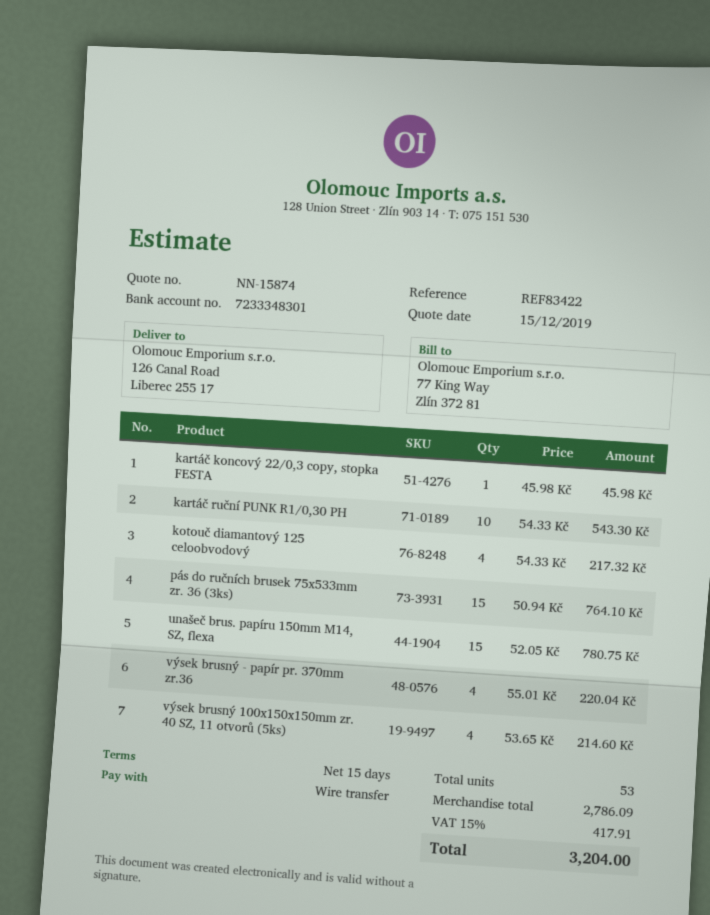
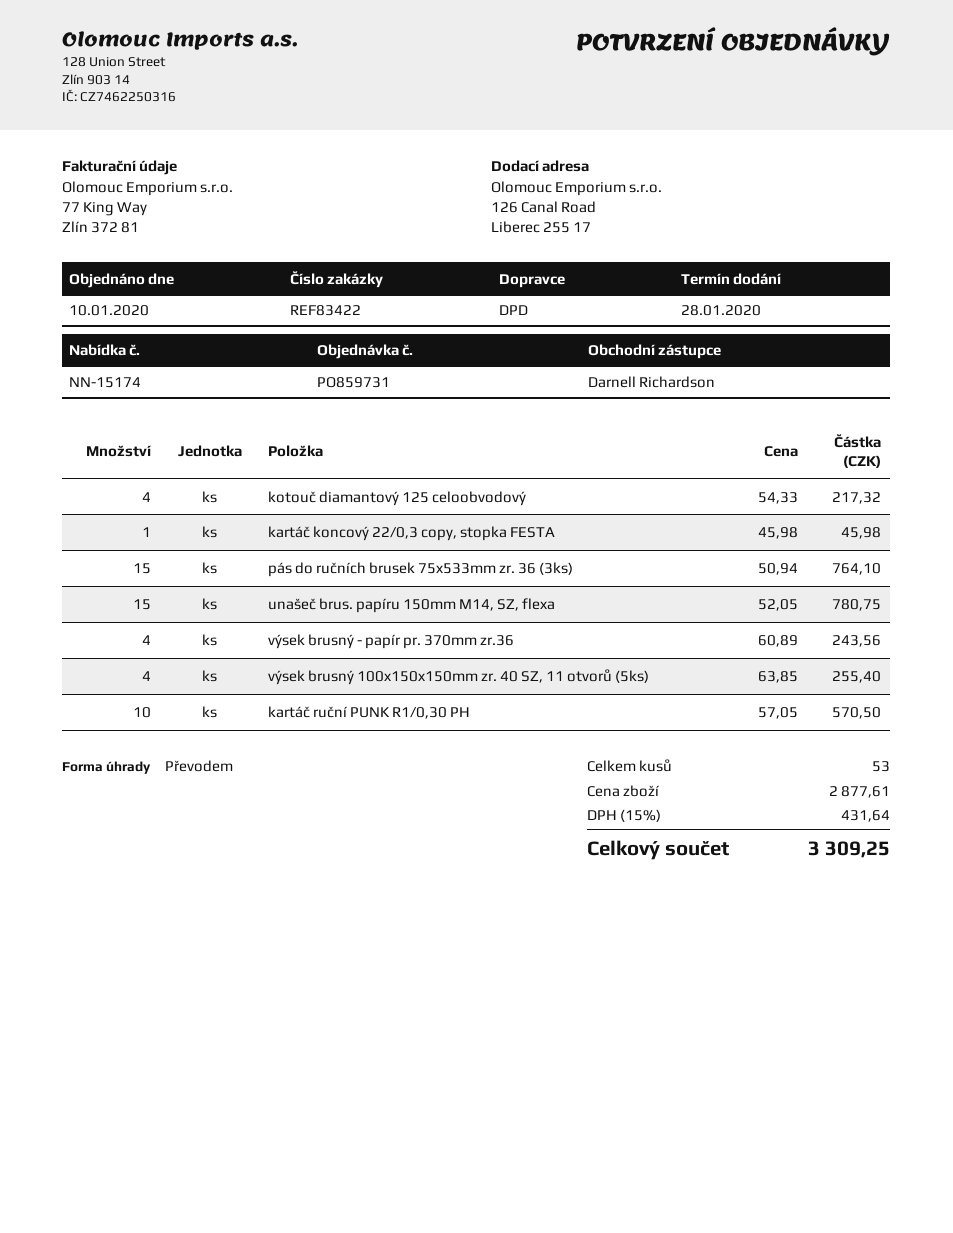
quote number: NN-15874 -> NN-15174
kartáč ruční PUNK R1/0,30 PH: 10 x 54.33 = 543.30 -> 10 x 57.05 = 570.50
výsek brusný - papír pr. 370mm zr.36: 4 x 55.01 = 220.04 -> 4 x 60.89 = 243.56
výsek brusný 100x150x150mm zr. 40 SZ, 11 otvorů (5ks): 4 x 53.65 = 214.60 -> 4 x 63.85 = 255.40
subtotal: 2786.09 -> 2877.61
tax: 15% = 417.91 -> 15% = 431.64
total: 3204.00 -> 3309.25

